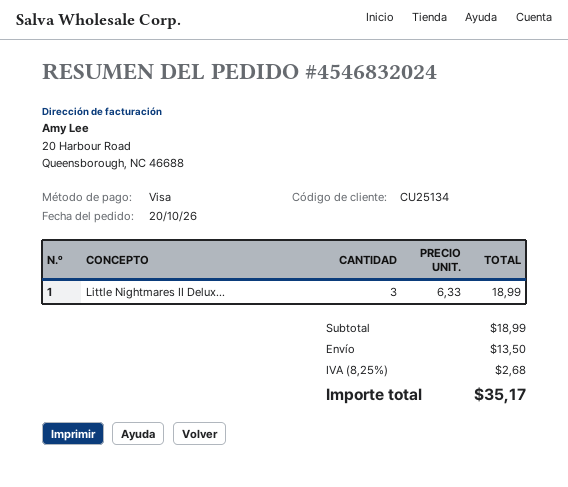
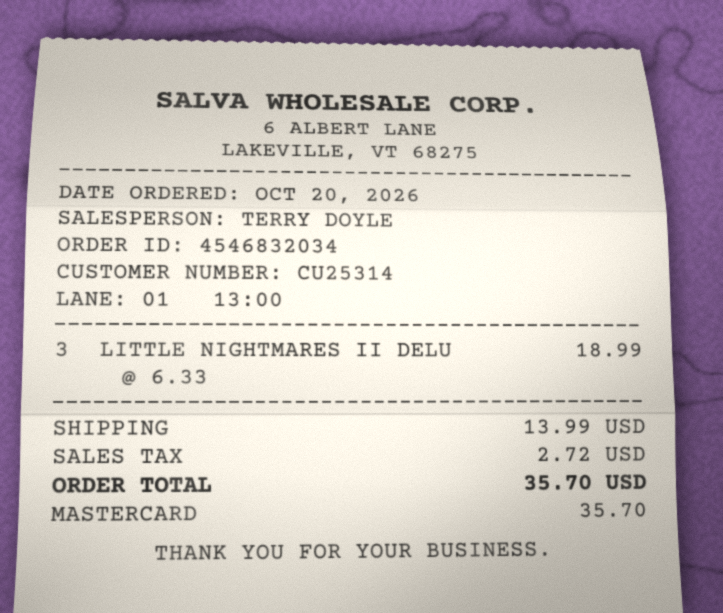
order number: 4546832024 -> 4546832034
customer number: CU25134 -> CU25314
payment method: Visa -> Mastercard
shipping: 13.50 -> 13.99
tax: 2.68 -> 2.72
total: 35.17 -> 35.70

